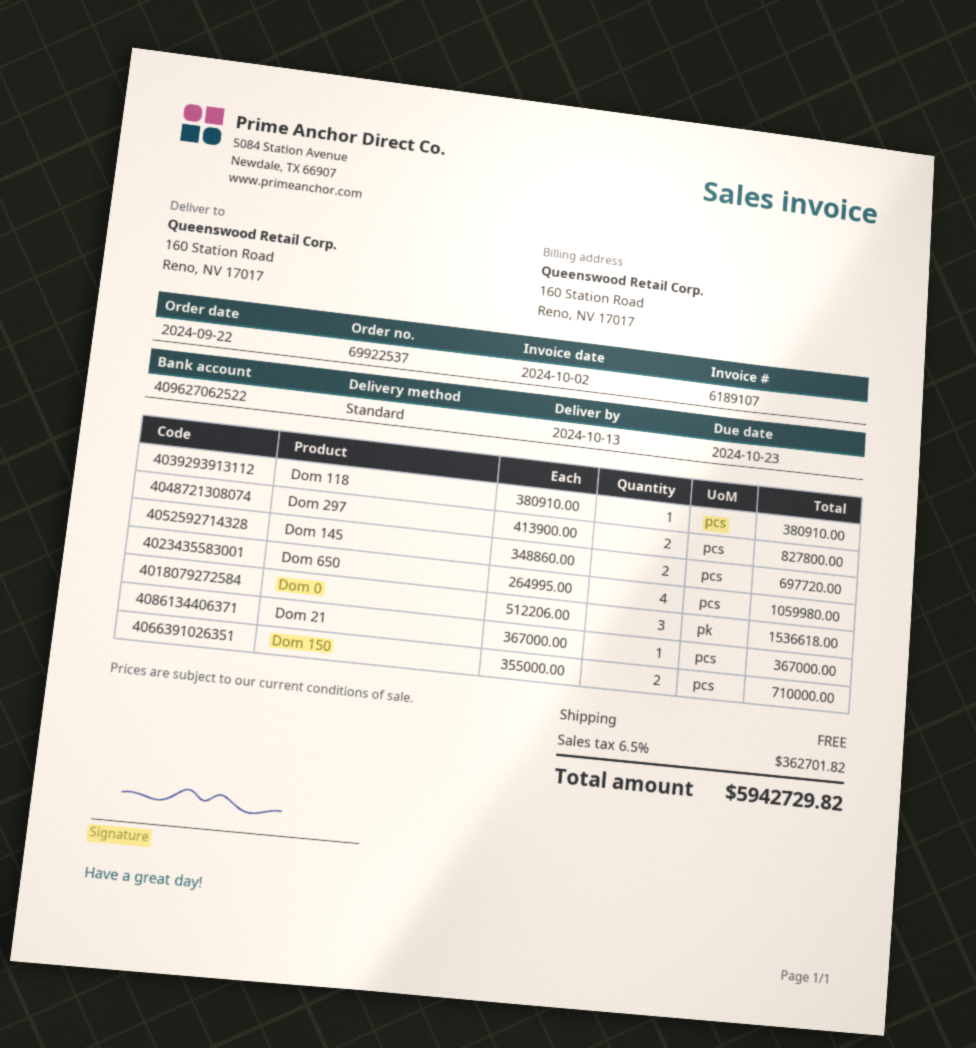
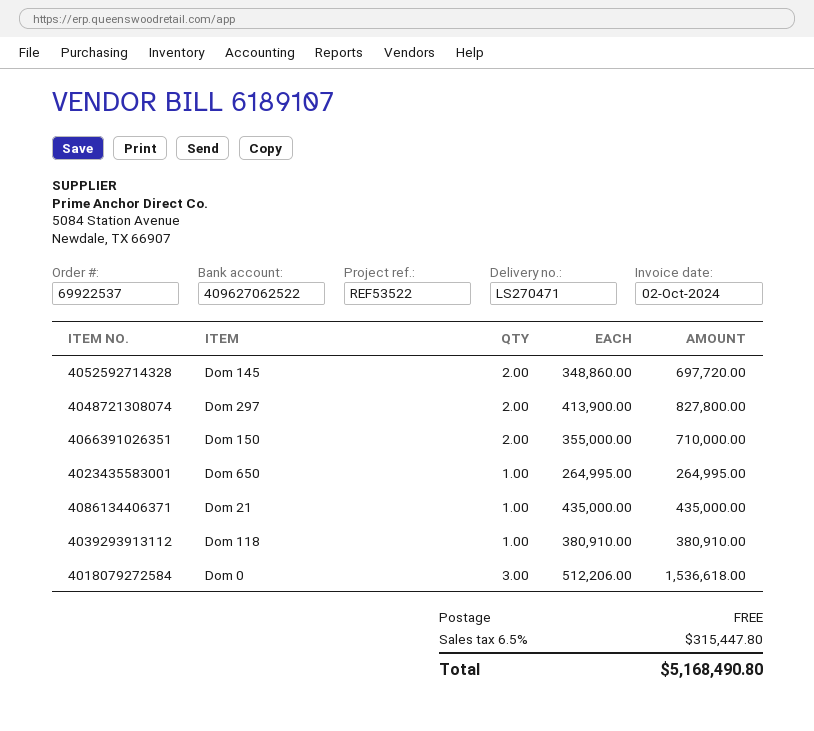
Dom 650: 4 x 264995.00 = 1059980.00 -> 1 x 264995.00 = 264995.00
Dom 21: 1 x 367000.00 = 367000.00 -> 1 x 435000.00 = 435000.00
tax: 6.5% = 362701.82 -> 6.5% = 315447.80
total: 5942729.82 -> 5168490.80

